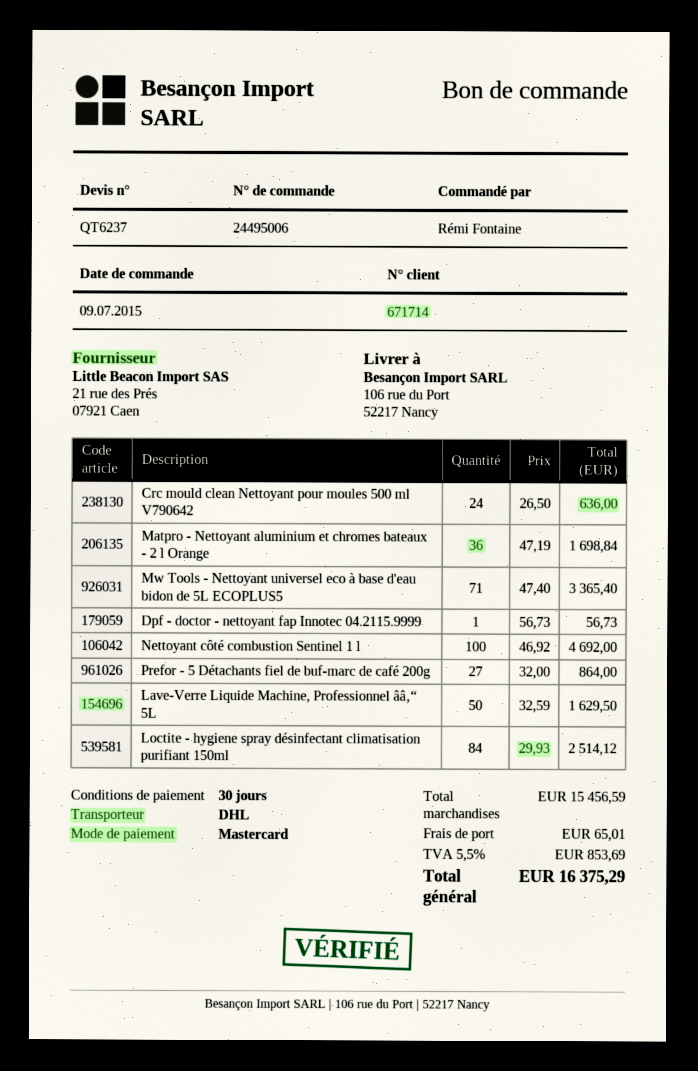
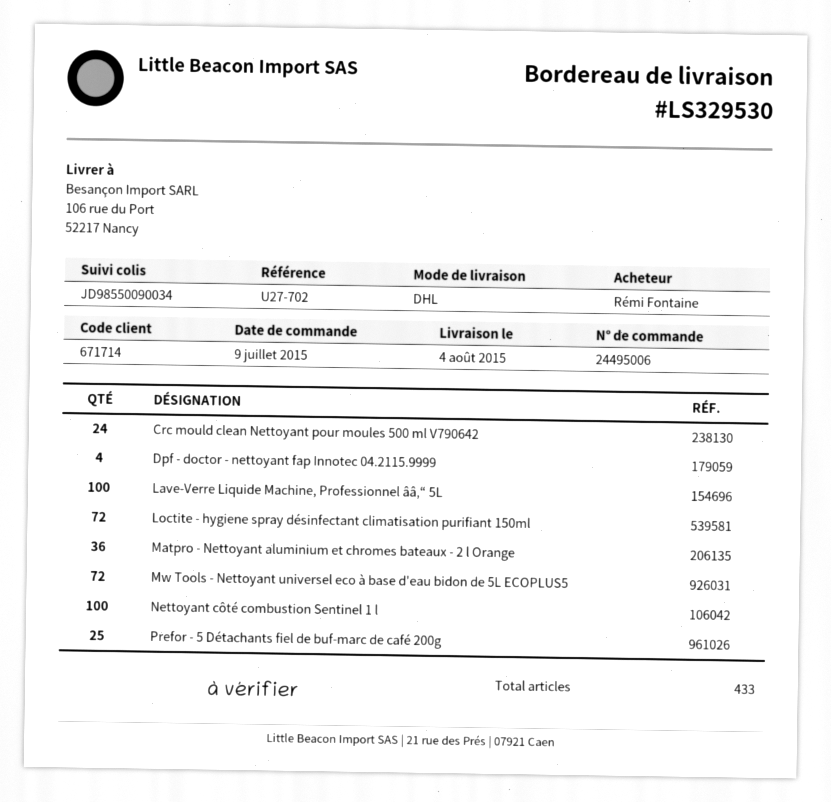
Mw Tools - Nettoyant universel eco à base d'eau bidon de 5L ECOPLUS5: 71 -> 72
Dpf - doctor - nettoyant fap Innotec 04.2115.9999: 1 -> 4
Prefor - 5 Détachants fiel de buf-marc de café 200g: 27 -> 25
Lave-Verre Liquide Machine, Professionnel ââ‚“ 5L: 50 -> 100
Loctite - hygiene spray désinfectant climatisation purifiant 150ml: 84 -> 72

